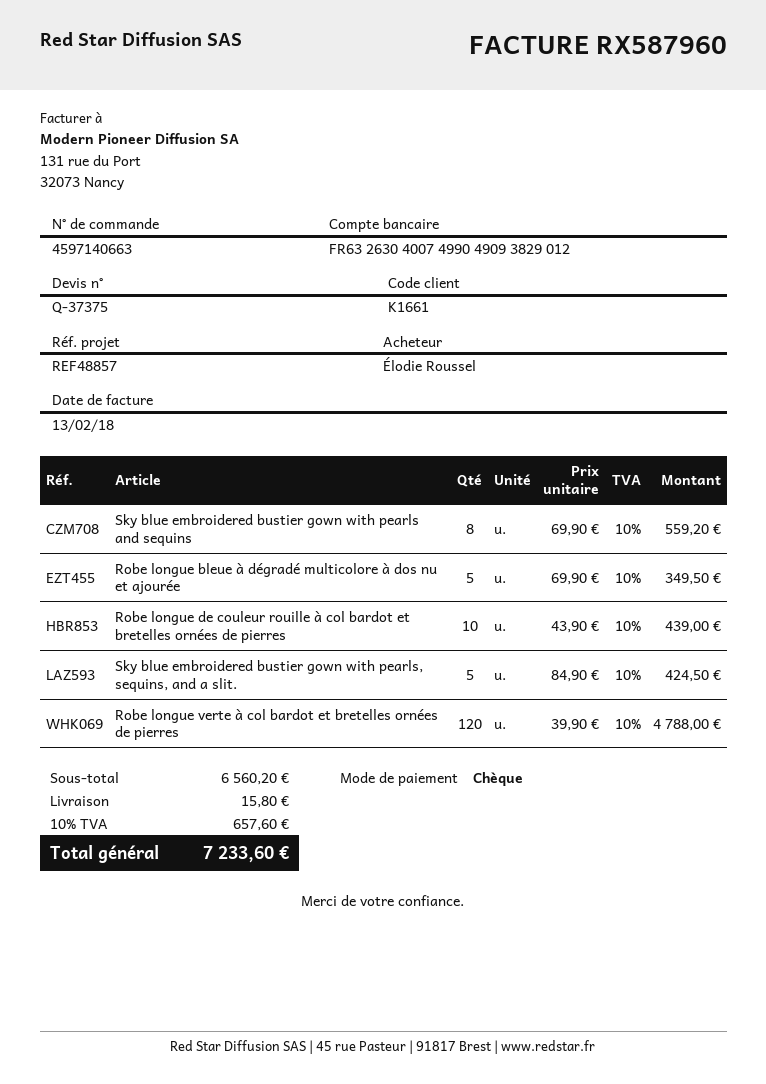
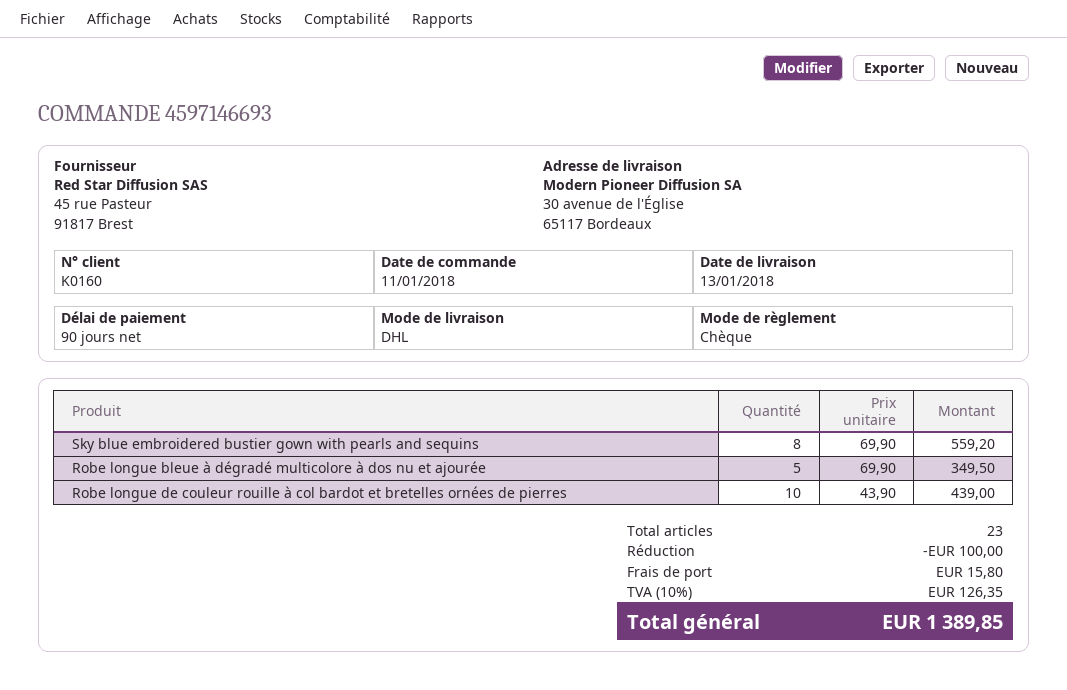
order number: 4597140663 -> 4597146693
customer number: K1661 -> K0160
Sky blue embroidered bustier gown with pearls, sequins, and a slit.: 5 x 84.90 = 424.50 -> none
Robe longue verte à col bardot et bretelles ornées de pierres: 120 x 39.90 = 4788.00 -> none
discount: none -> 100.00
tax: 10% = 657.60 -> 10% = 126.35
total: 7233.60 -> 1389.85

